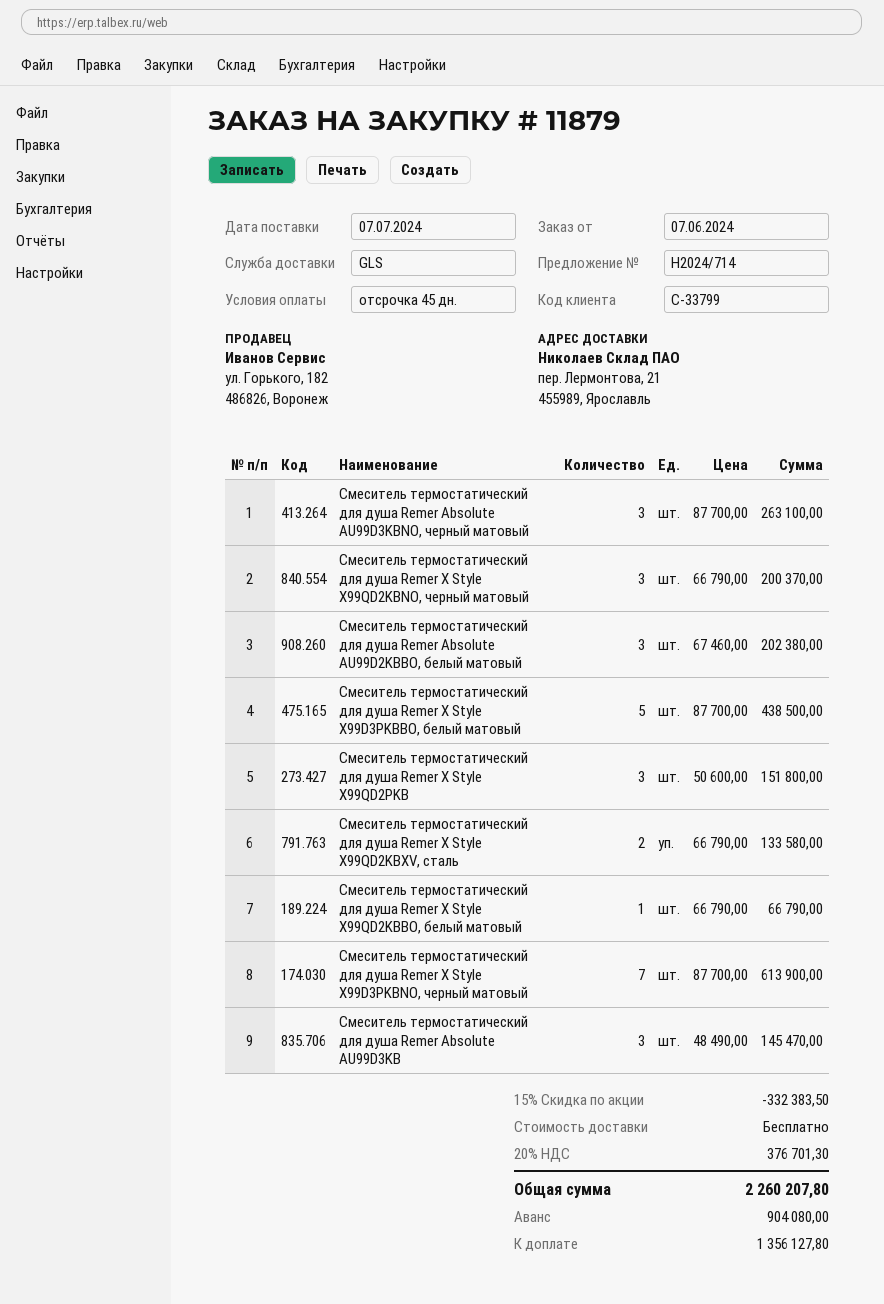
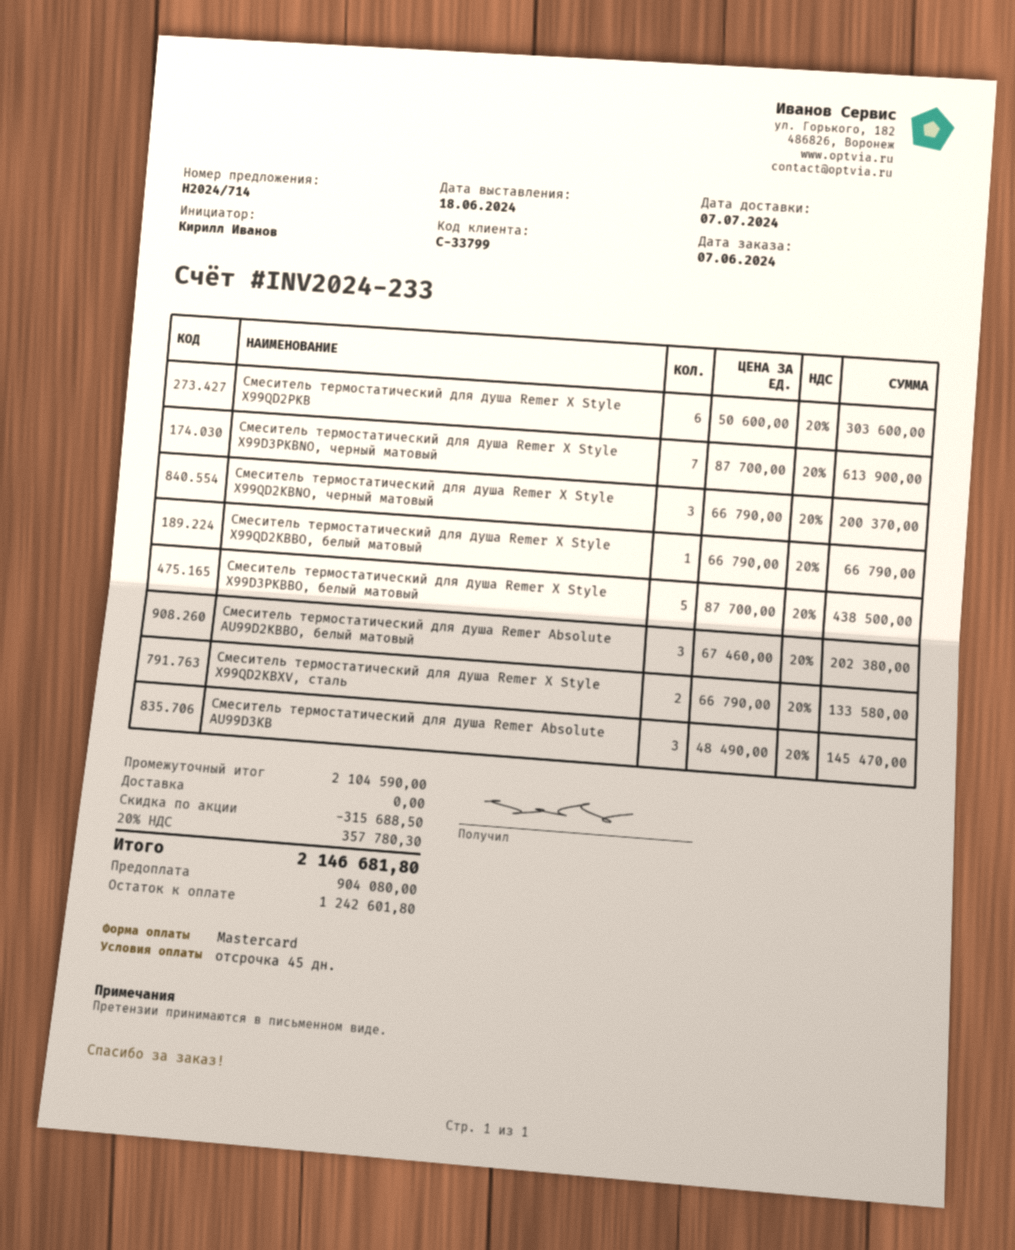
Смеситель термостатический для душа Remer Absolute AU99D3KBNO, черный матовый: 3 x 87700.00 = 263100.00 -> none
Смеситель термостатический для душа Remer X Style X99QD2PKB: 3 x 50600.00 = 151800.00 -> 6 x 50600.00 = 303600.00
discount: 332383.50 -> 315688.50
tax: 20% = 376701.30 -> 20% = 357780.30
total: 2260207.80 -> 2146681.80
balance: 1356127.80 -> 1242601.80

